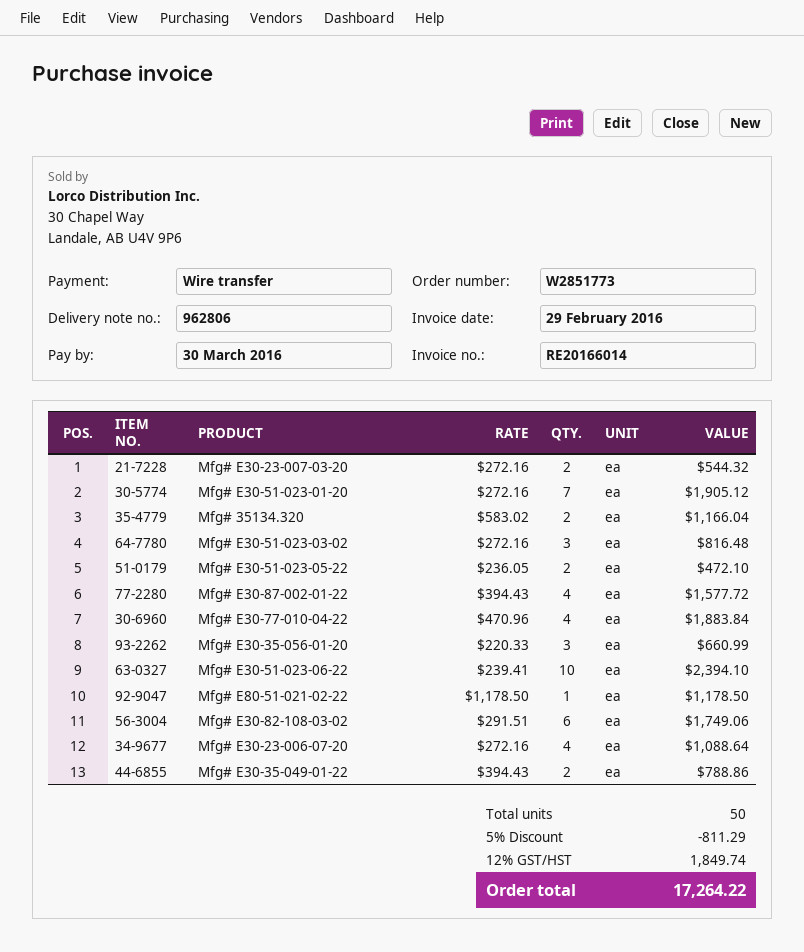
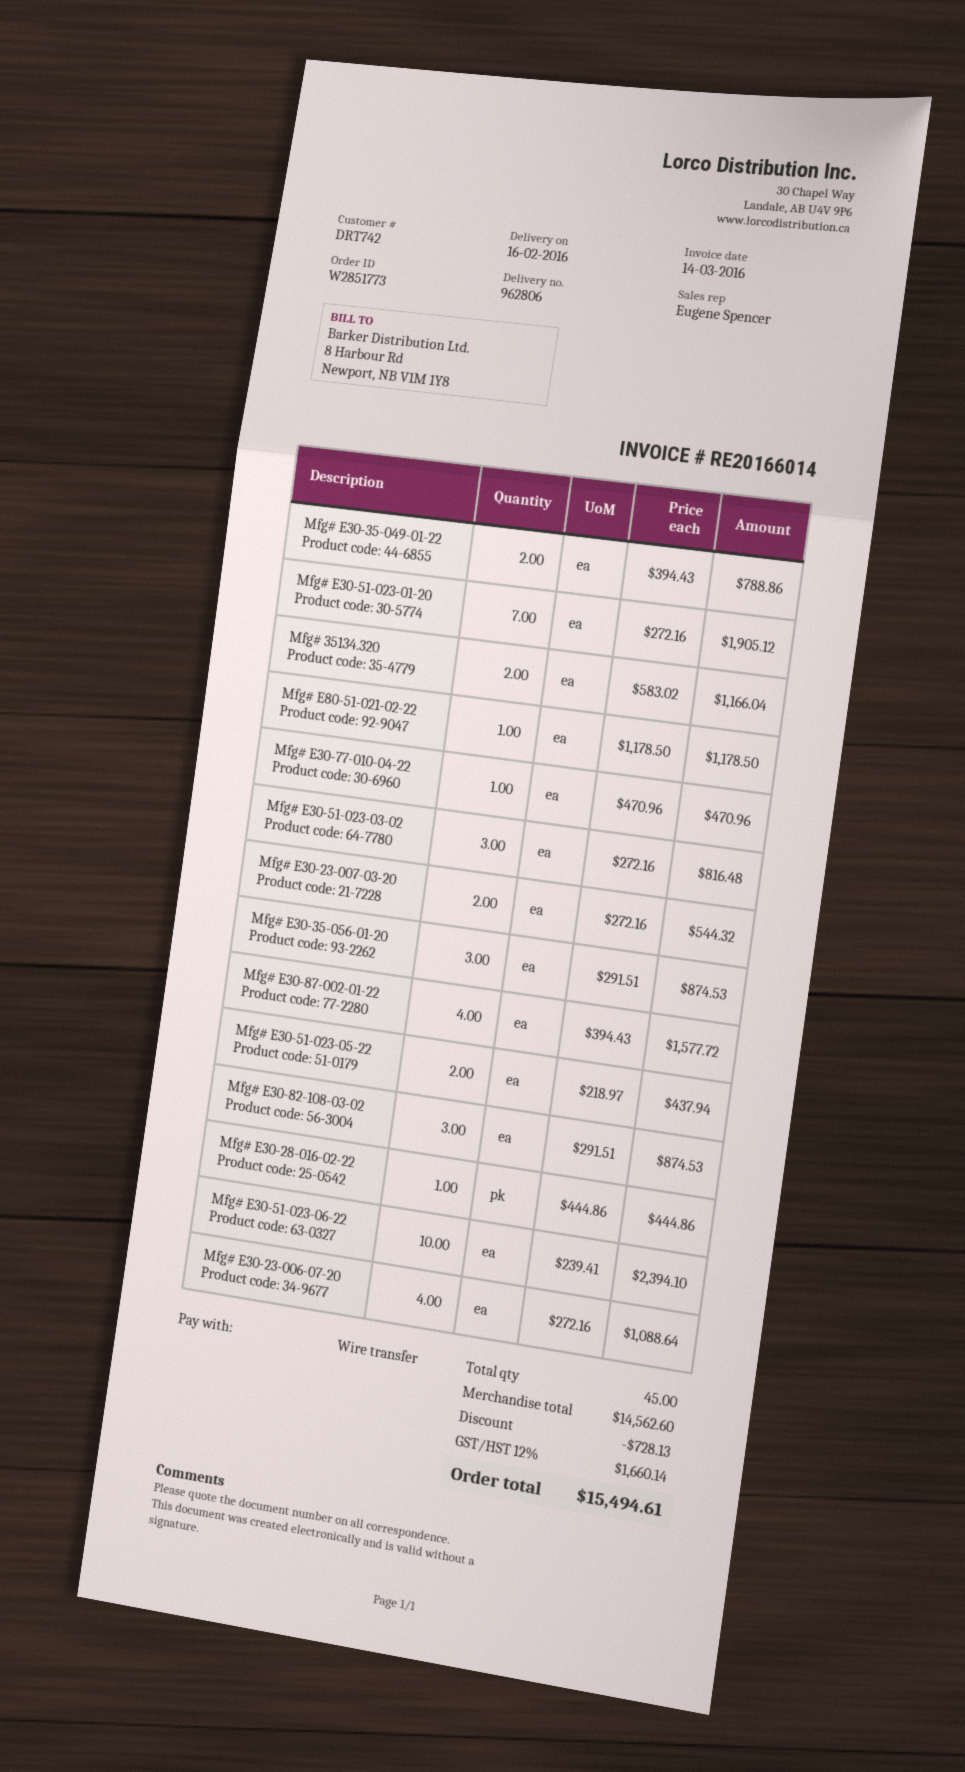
invoice date: 2016-02-29 -> 2016-03-14
Mfg# E30-51-023-05-22: 2 x 236.05 = 472.10 -> 2 x 218.97 = 437.94
Mfg# E30-77-010-04-22: 4 x 470.96 = 1883.84 -> 1 x 470.96 = 470.96
Mfg# E30-35-056-01-20: 3 x 220.33 = 660.99 -> 3 x 291.51 = 874.53
Mfg# E30-82-108-03-02: 6 x 291.51 = 1749.06 -> 3 x 291.51 = 874.53
Mfg# E30-28-016-02-22: none -> 1 x 444.86 = 444.86
total quantity: 50 -> 45
discount: 811.29 -> 728.13
tax: 12% = 1849.74 -> 12% = 1660.14
total: 17264.22 -> 15494.61

